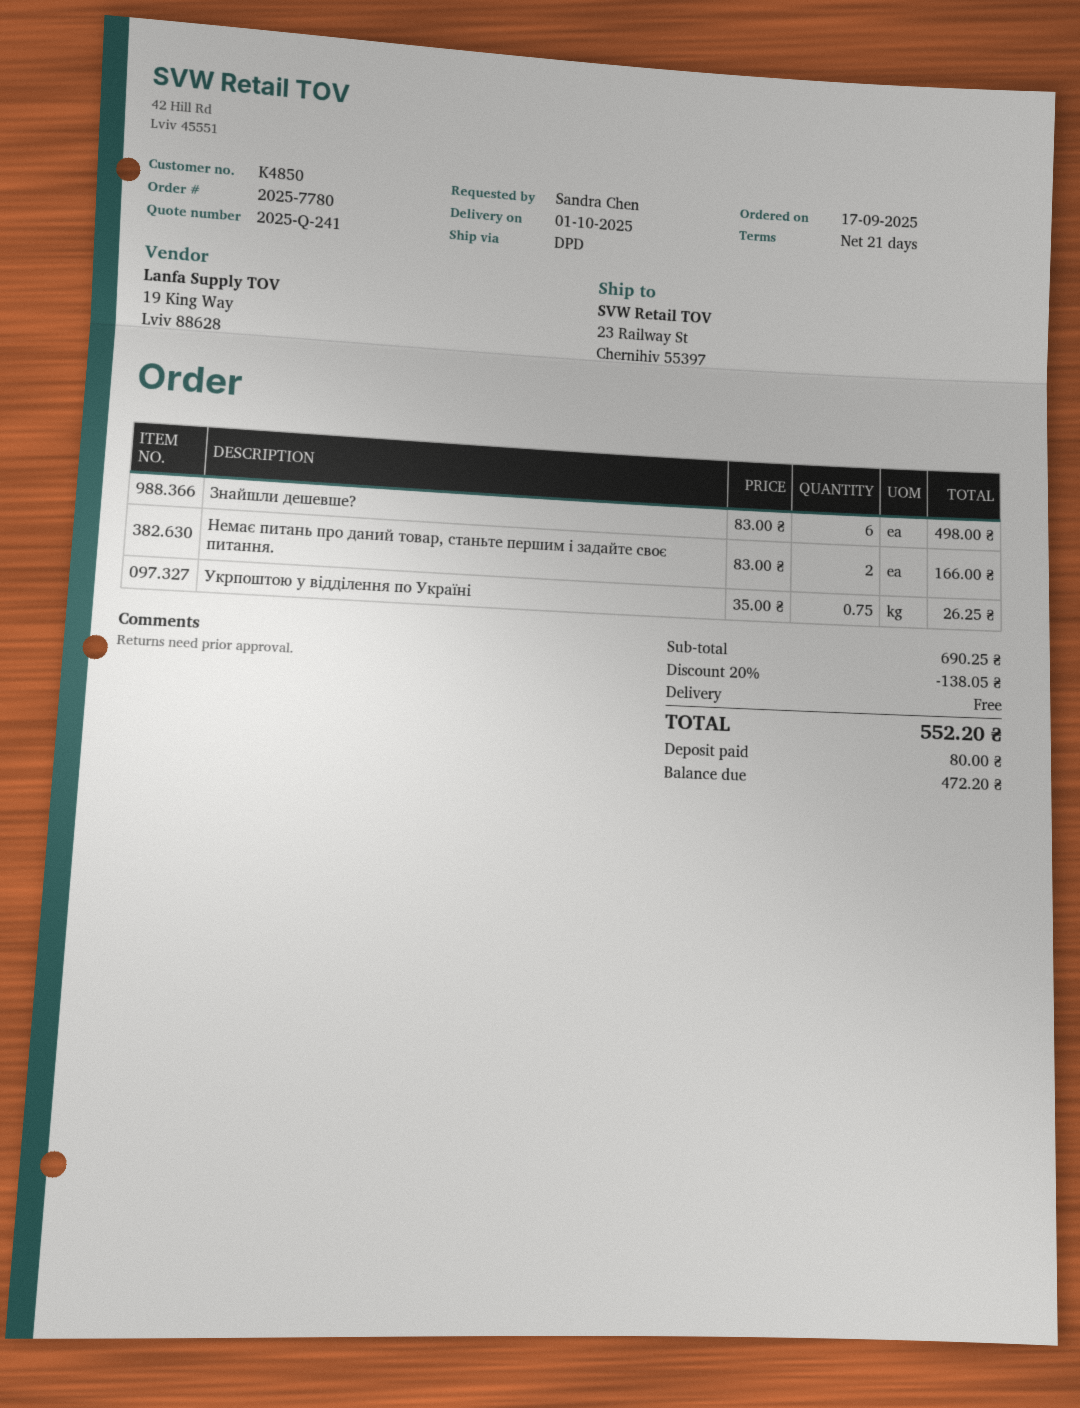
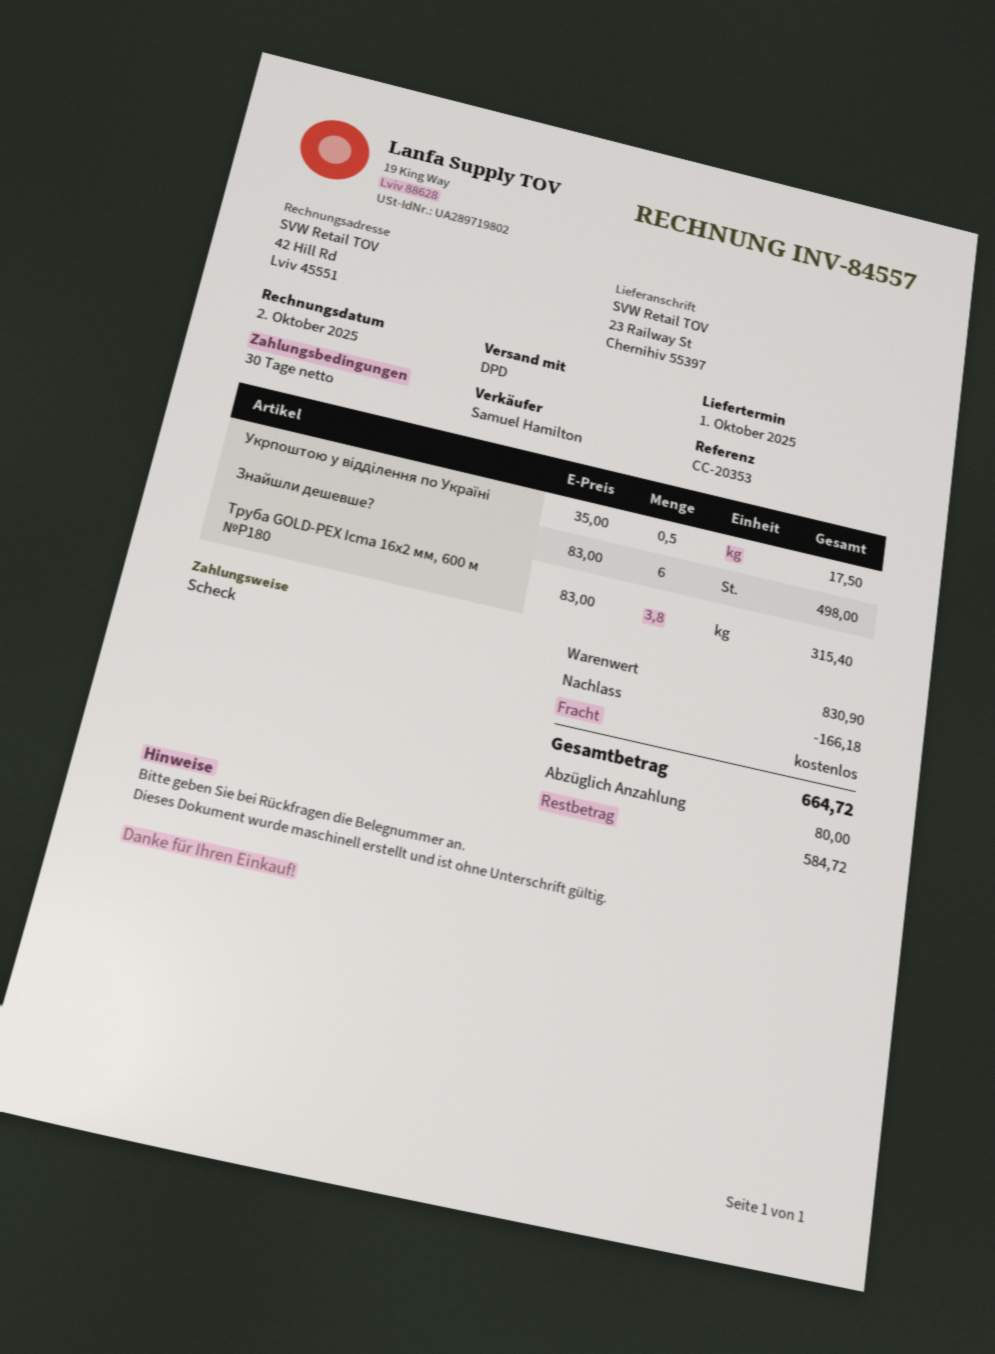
payment terms: 21 days -> 30 days
Немає питань про даний товар, станьте першим і задайте своє питання.: 2 x 83.00 = 166.00 -> none
Укрпоштою у відділення по Україні: 0.75 x 35.00 = 26.25 -> 0.5 x 35.00 = 17.50
Труба GOLD-PEX Icma 16х2 мм, 600 м №P180: none -> 3.8 x 83.00 = 315.40
subtotal: 690.25 -> 830.90
discount: 138.05 -> 166.18
total: 552.20 -> 664.72
balance: 472.20 -> 584.72

